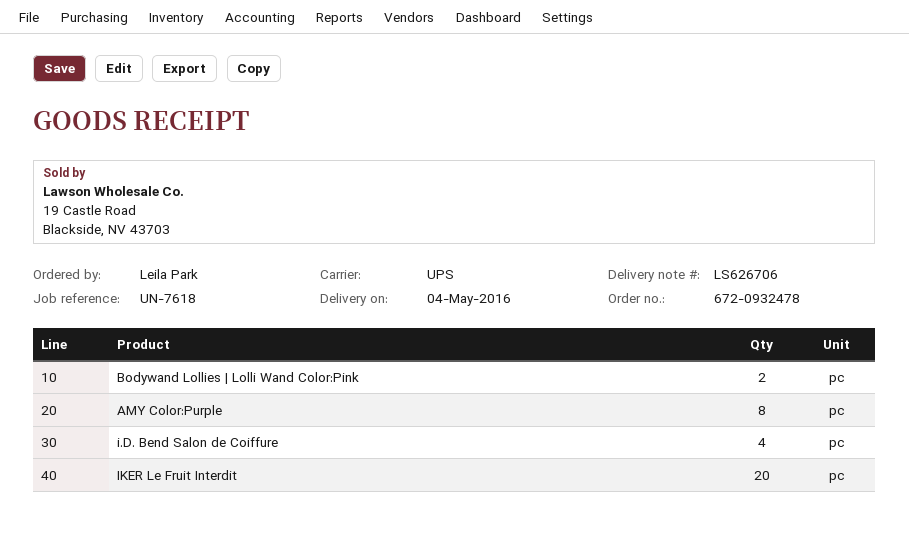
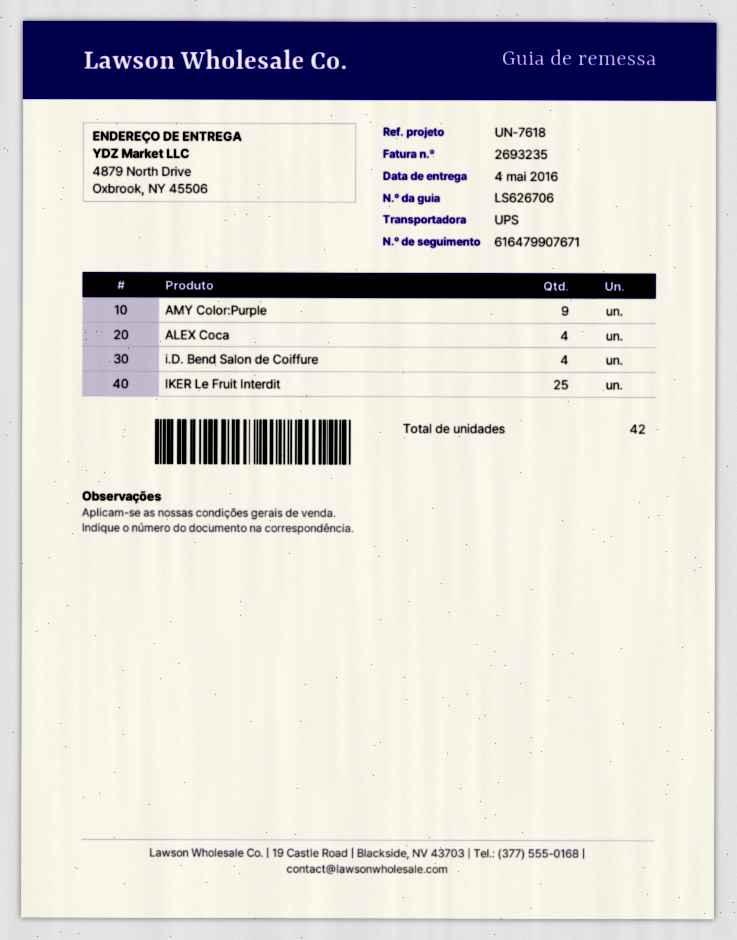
Bodywand Lollies | Lolli Wand Color:Pink: 2 -> none
AMY Color:Purple: 8 -> 9
IKER Le Fruit Interdit: 20 -> 25
ALEX Coca: none -> 4

